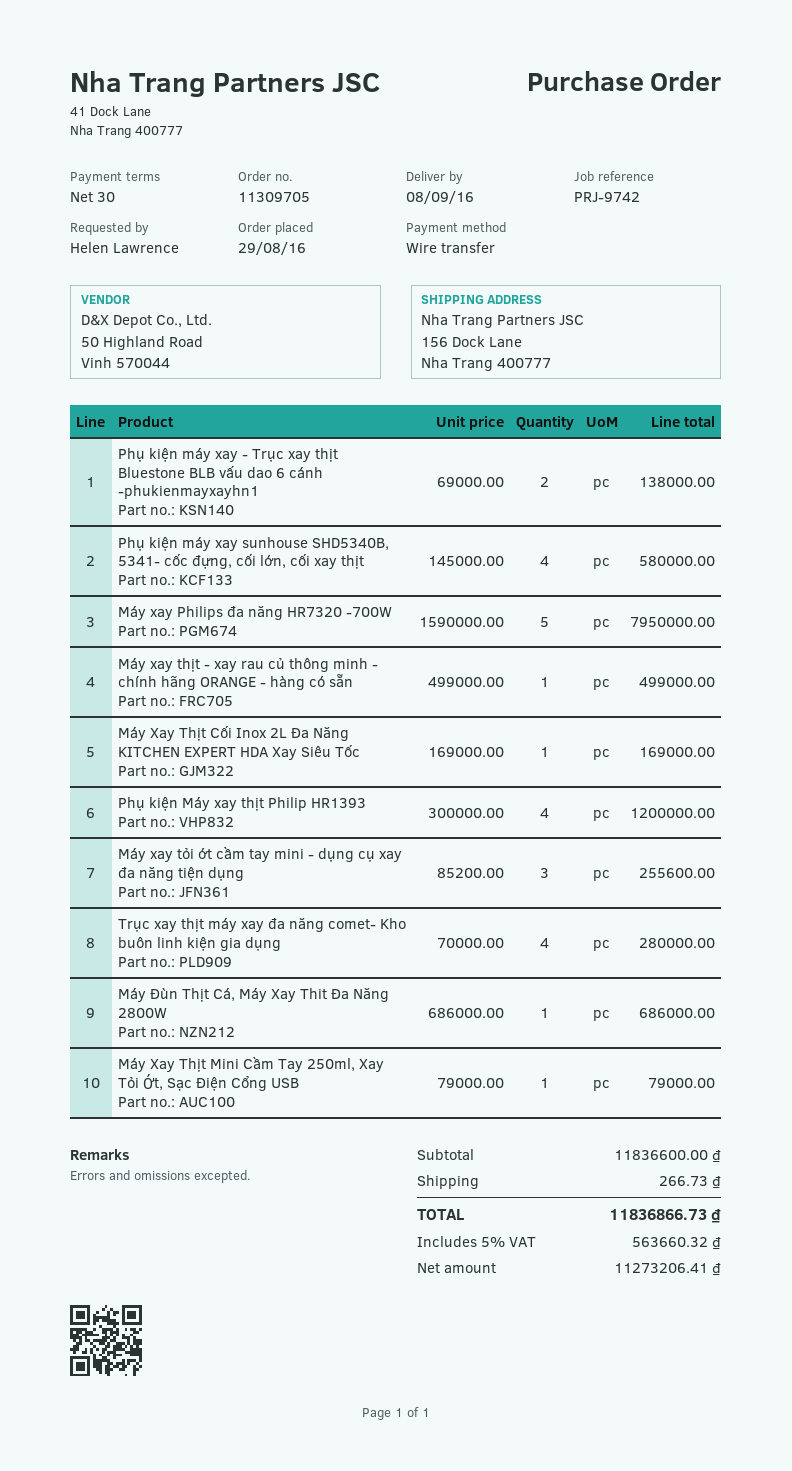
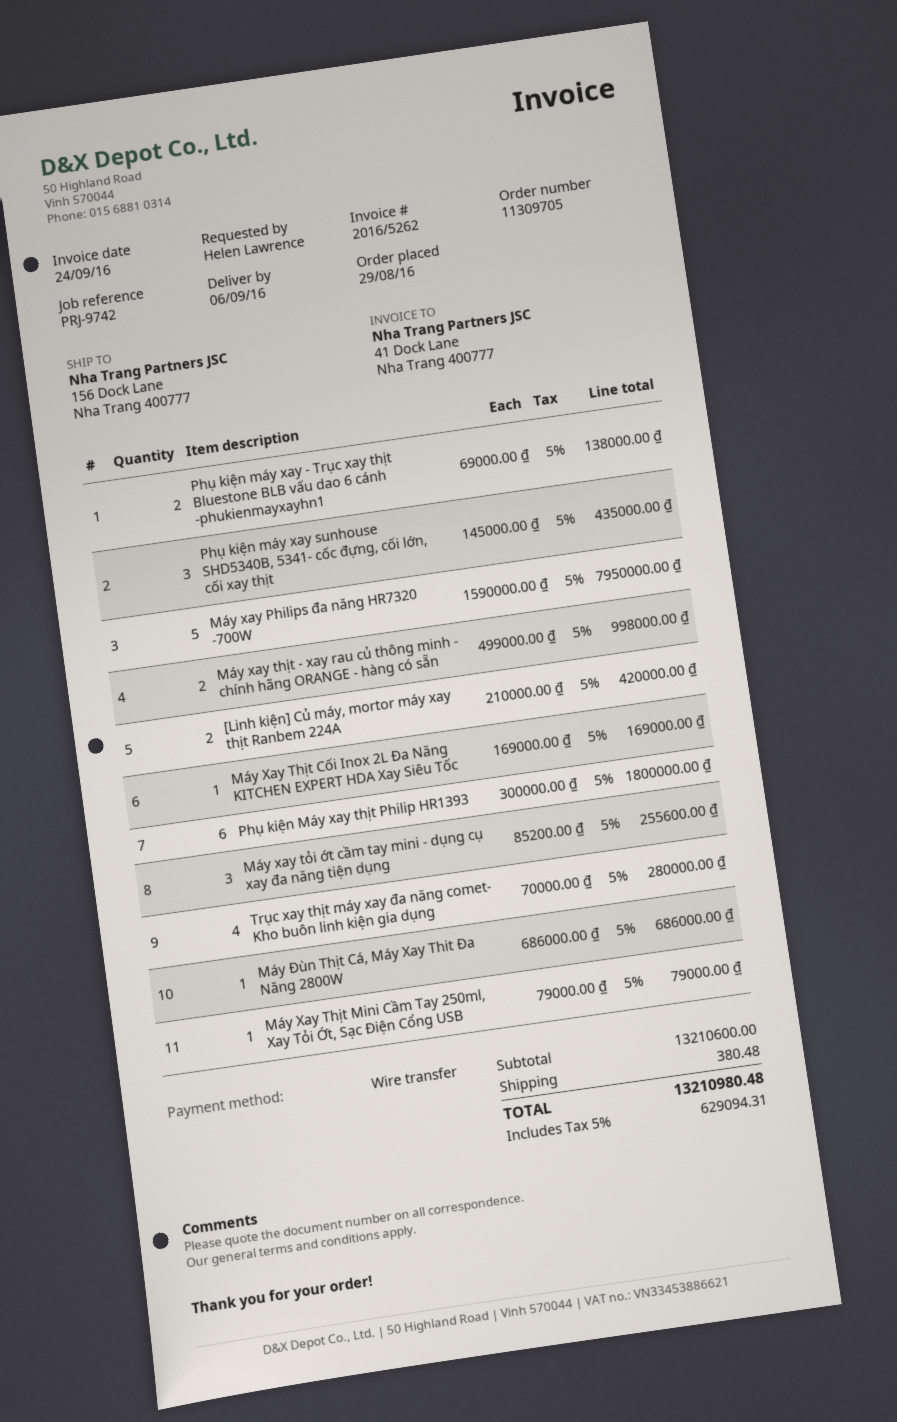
delivery date: 2016-09-08 -> 2016-09-06
Phụ kiện máy xay sunhouse SHD5340B, 5341- cốc đựng, cối lớn, cối xay thịt: 4 x 145000.00 = 580000.00 -> 3 x 145000.00 = 435000.00
Máy xay thịt - xay rau củ thông minh - chính hãng ORANGE - hàng có sẵn: 1 x 499000.00 = 499000.00 -> 2 x 499000.00 = 998000.00
Phụ kiện Máy xay thịt Philip HR1393: 4 x 300000.00 = 1200000.00 -> 6 x 300000.00 = 1800000.00
[Linh kiện] Củ máy, mortor máy xay thịt Ranbem 224A: none -> 2 x 210000.00 = 420000.00
subtotal: 11836600.00 -> 13210600.00
shipping: 266.73 -> 380.48
tax: 5% = 563660.32 -> 5% = 629094.31
total: 11836866.73 -> 13210980.48

